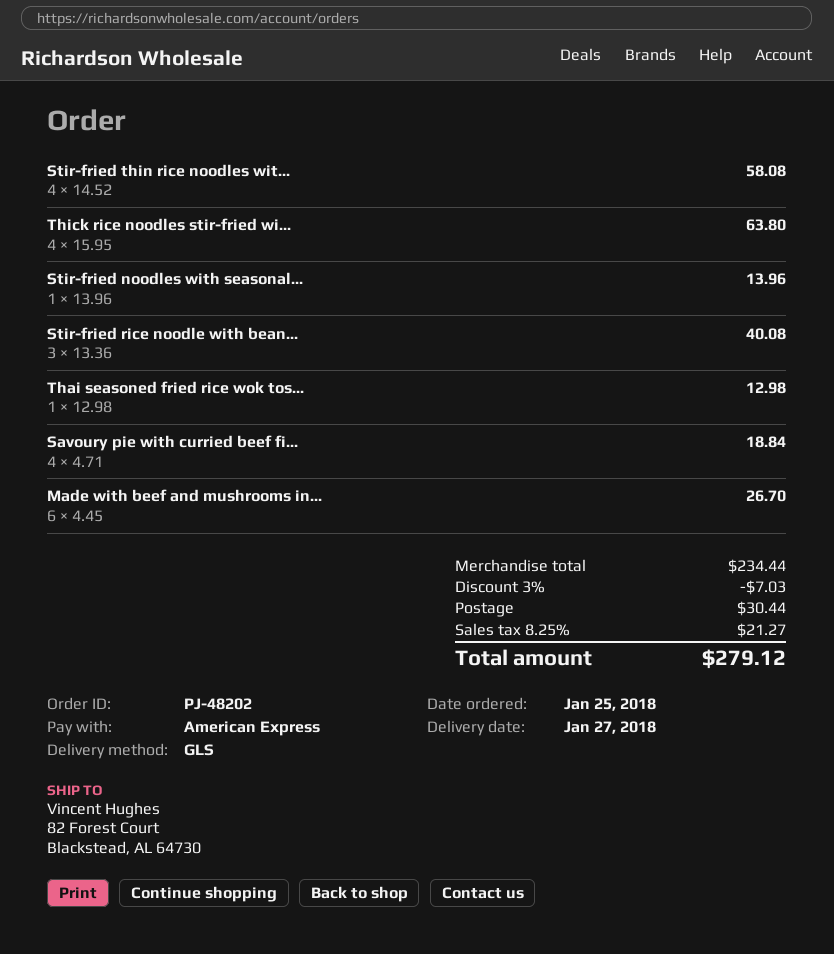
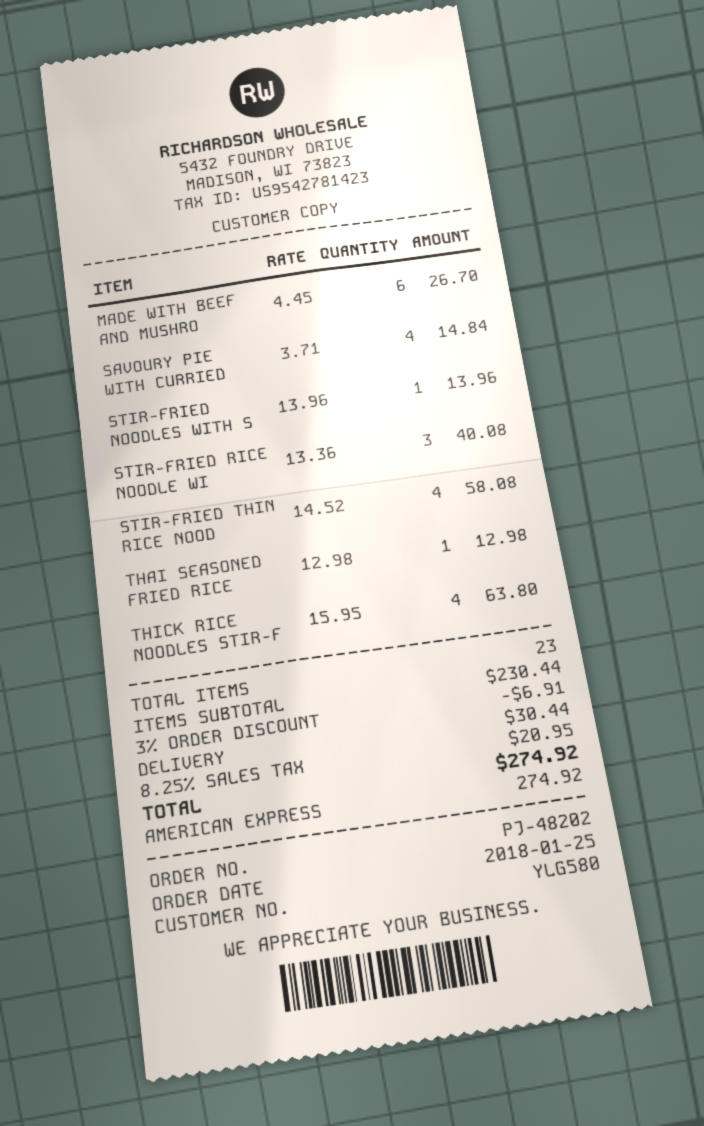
Savoury pie with curried beef fi...: 4 x 4.71 = 18.84 -> 4 x 3.71 = 14.84
subtotal: 234.44 -> 230.44
discount: 3% = 7.03 -> 3% = 6.91
tax: 8.25% = 21.27 -> 8.25% = 20.95
total: 279.12 -> 274.92

